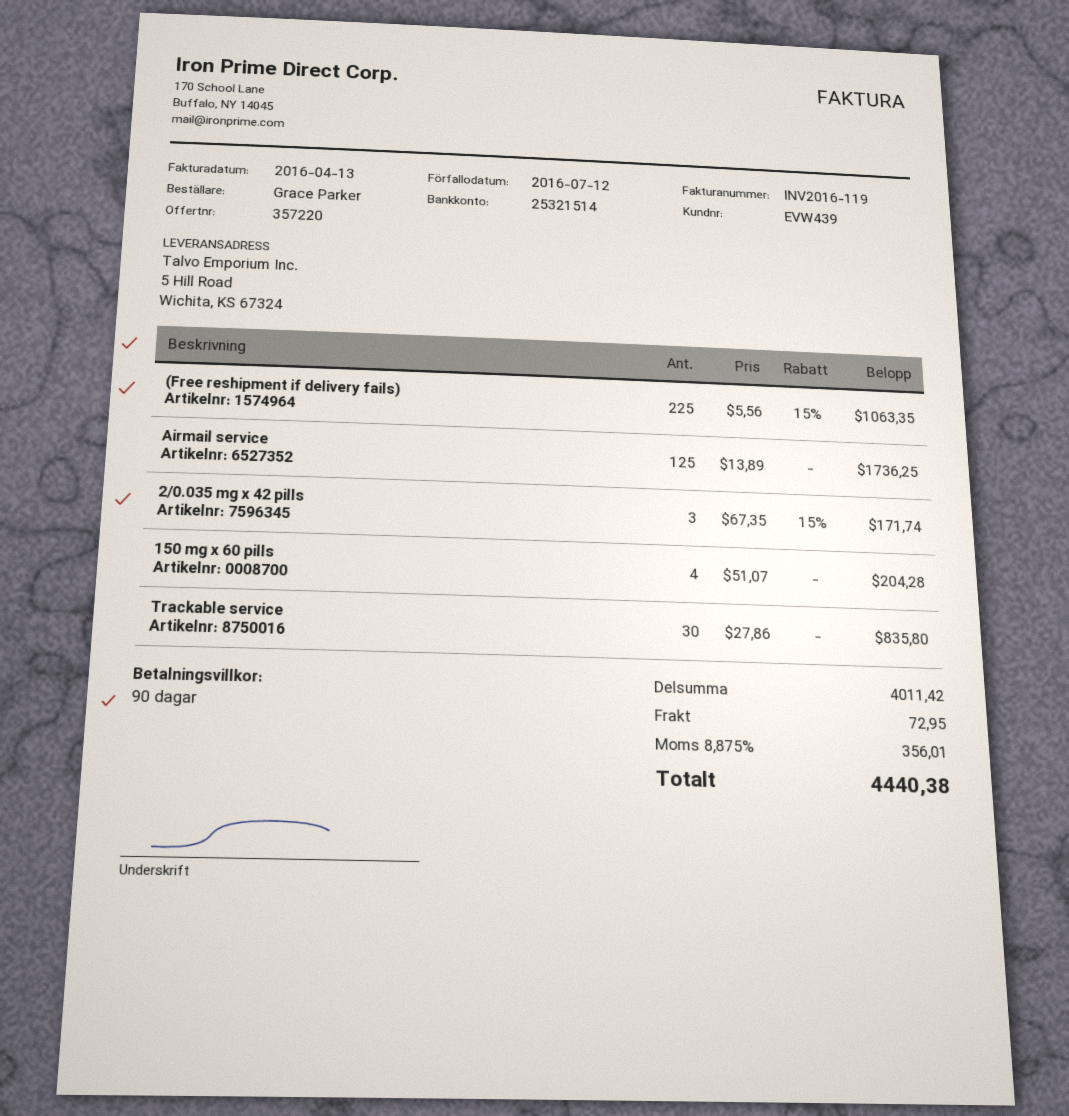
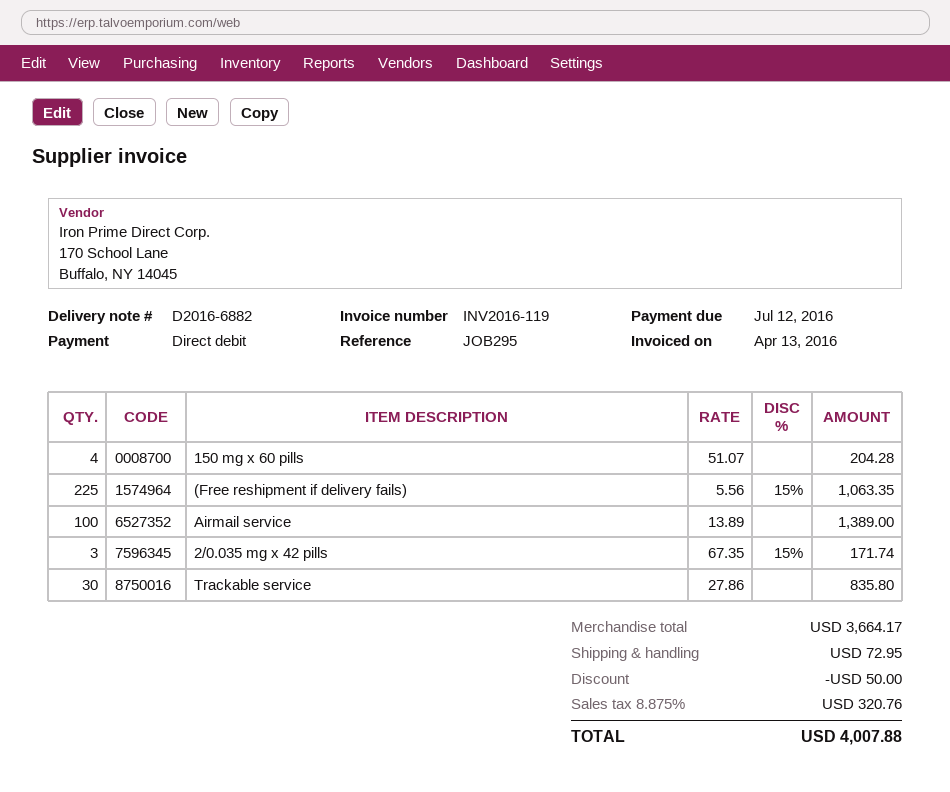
Airmail service: 125 x 13.89 = 1736.25 -> 100 x 13.89 = 1389.00
subtotal: 4011.42 -> 3664.17
discount: none -> 50.00
tax: 8.875% = 356.01 -> 8.875% = 320.76
total: 4440.38 -> 4007.88

